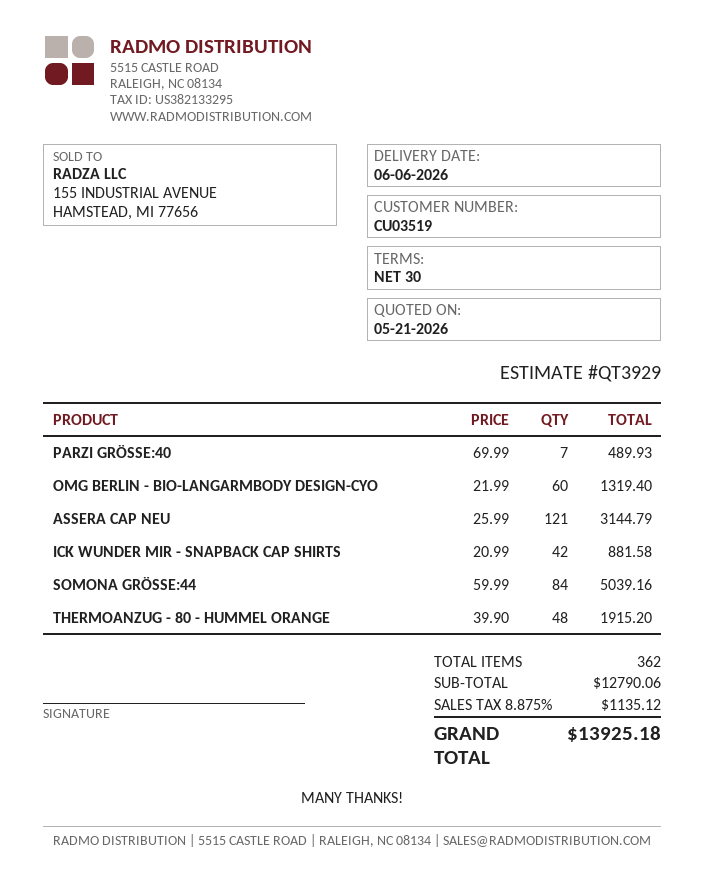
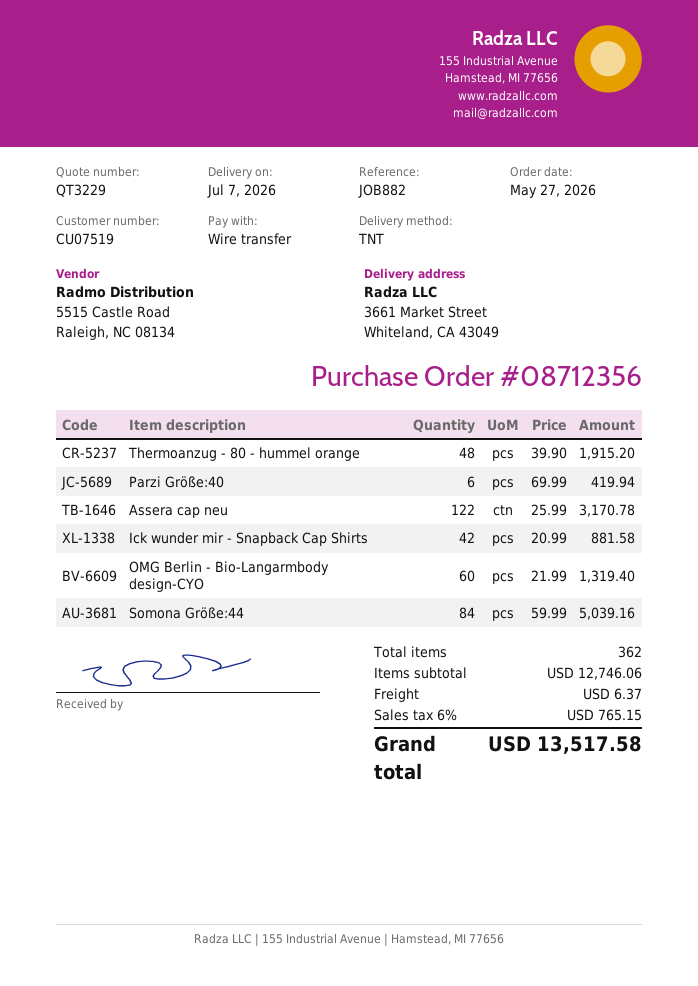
quote number: QT3929 -> QT3229
delivery date: 2026-06-06 -> 2026-07-07
customer number: CU03519 -> CU07519
PARZI GRÖSSE:40: 7 x 69.99 = 489.93 -> 6 x 69.99 = 419.94
ASSERA CAP NEU: 121 x 25.99 = 3144.79 -> 122 x 25.99 = 3170.78
subtotal: 12790.06 -> 12746.06
shipping: none -> 6.37
tax: 8.875% = 1135.12 -> 6% = 765.15
total: 13925.18 -> 13517.58

